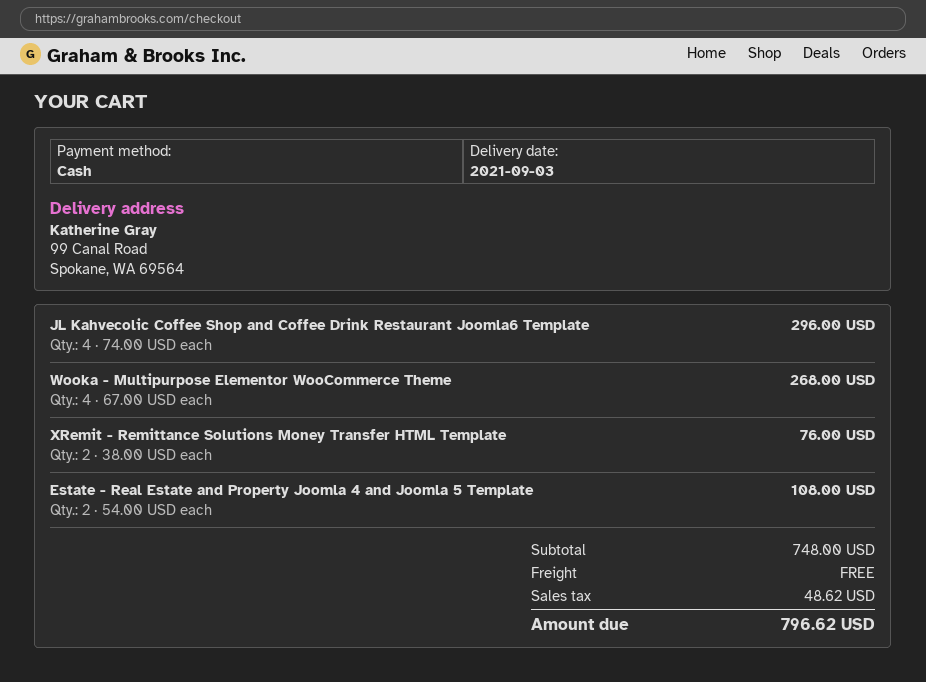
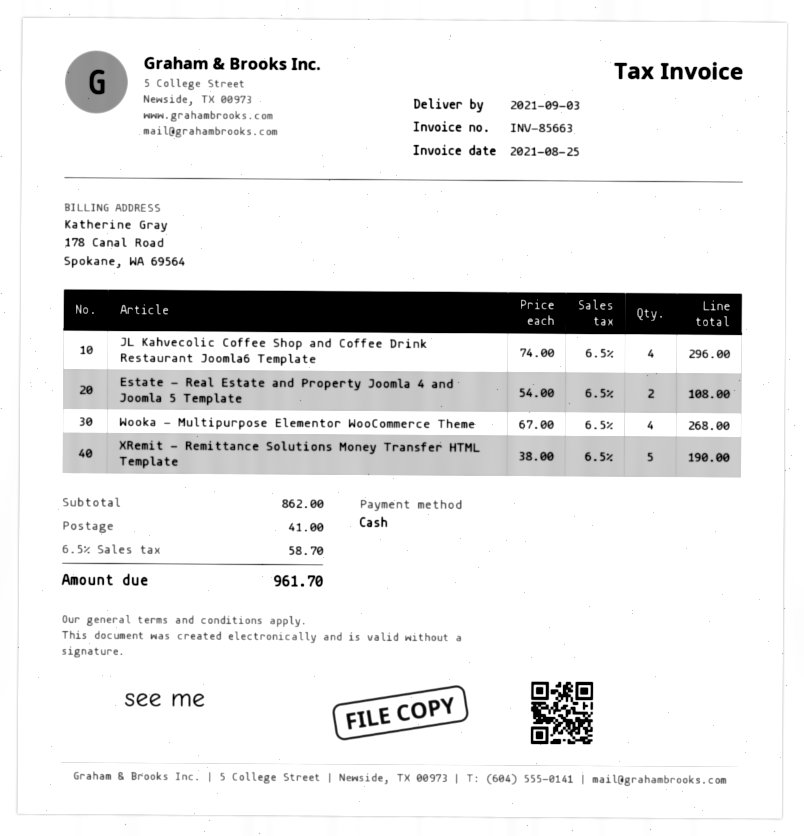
XRemit - Remittance Solutions Money Transfer HTML Template: 2 x 38.00 = 76.00 -> 5 x 38.00 = 190.00
subtotal: 748.00 -> 862.00
shipping: 0.00 -> 41.00
tax: 48.62 -> 58.70
total: 796.62 -> 961.70

